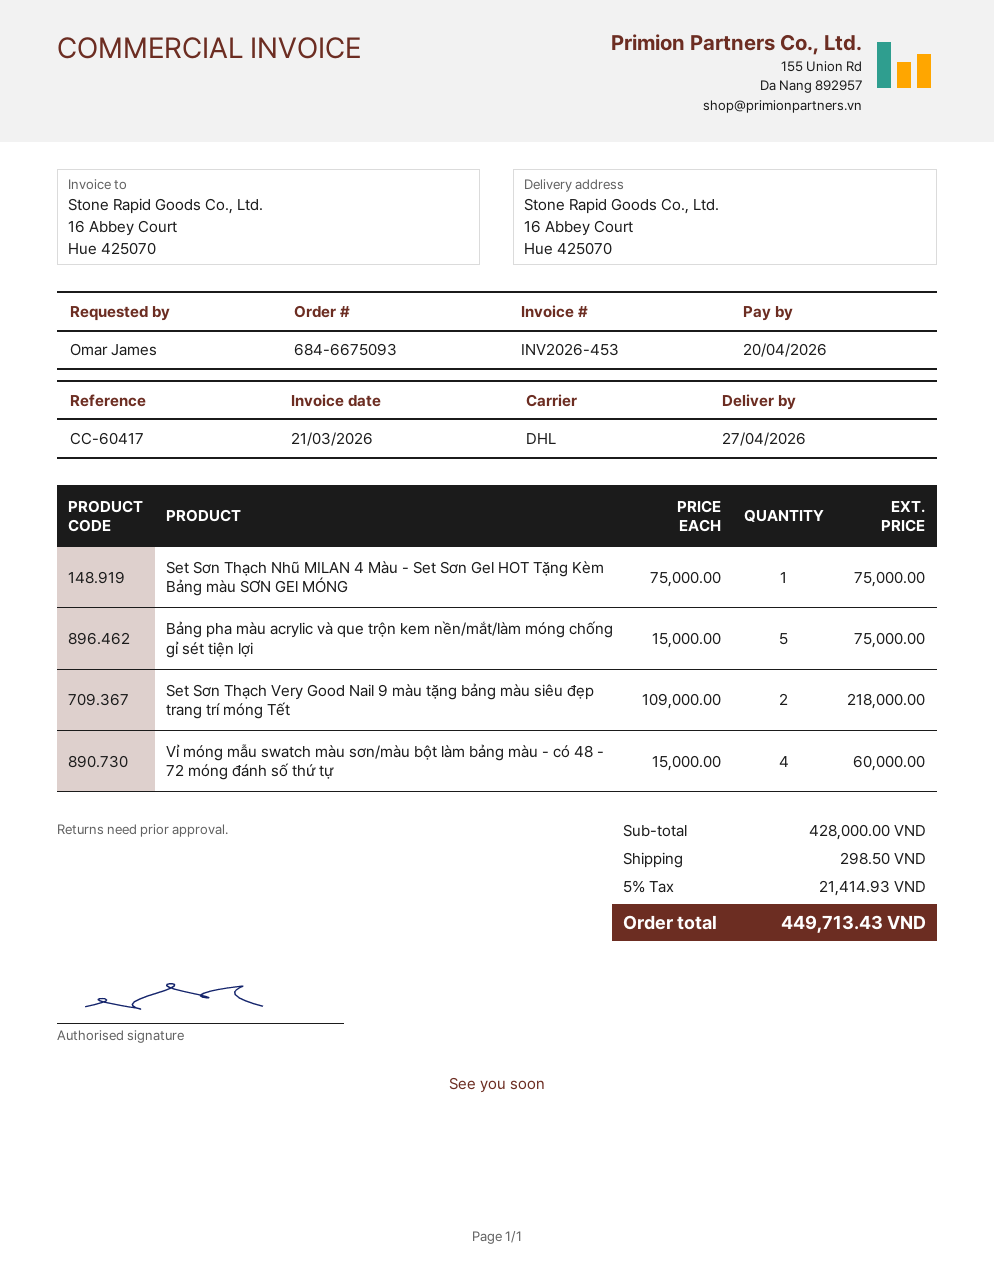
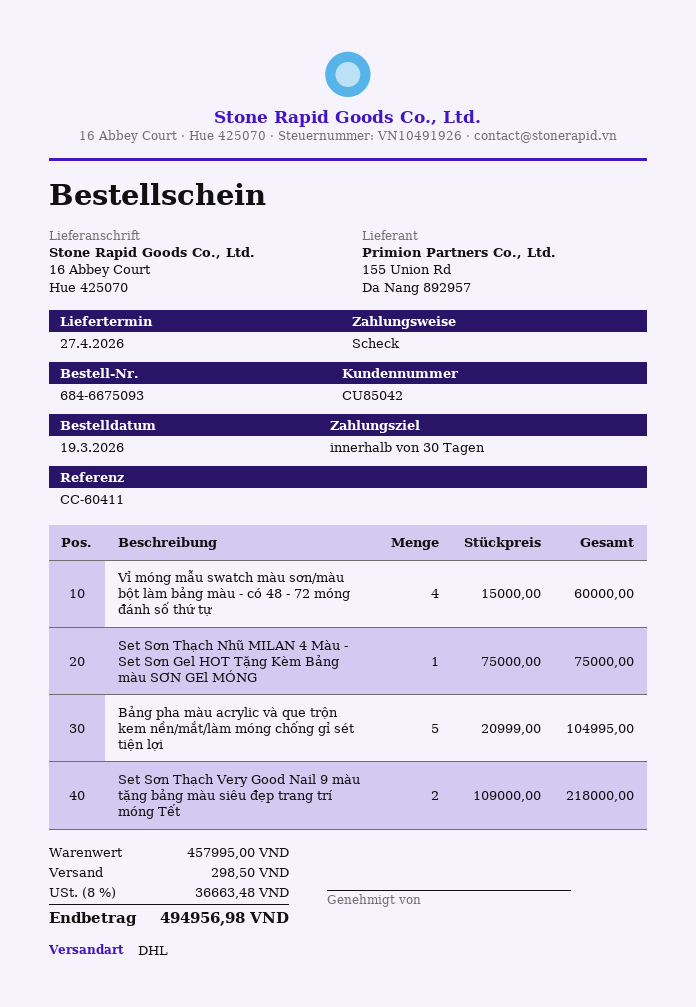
reference: CC-60417 -> CC-60411
Bảng pha màu acrylic và que trộn kem nền/mắt/làm móng chống gỉ sét tiện lợi: 5 x 15000.00 = 75000.00 -> 5 x 20999.00 = 104995.00
subtotal: 428000.00 -> 457995.00
tax: 5% = 21414.93 -> 8% = 36663.48
total: 449713.43 -> 494956.98

